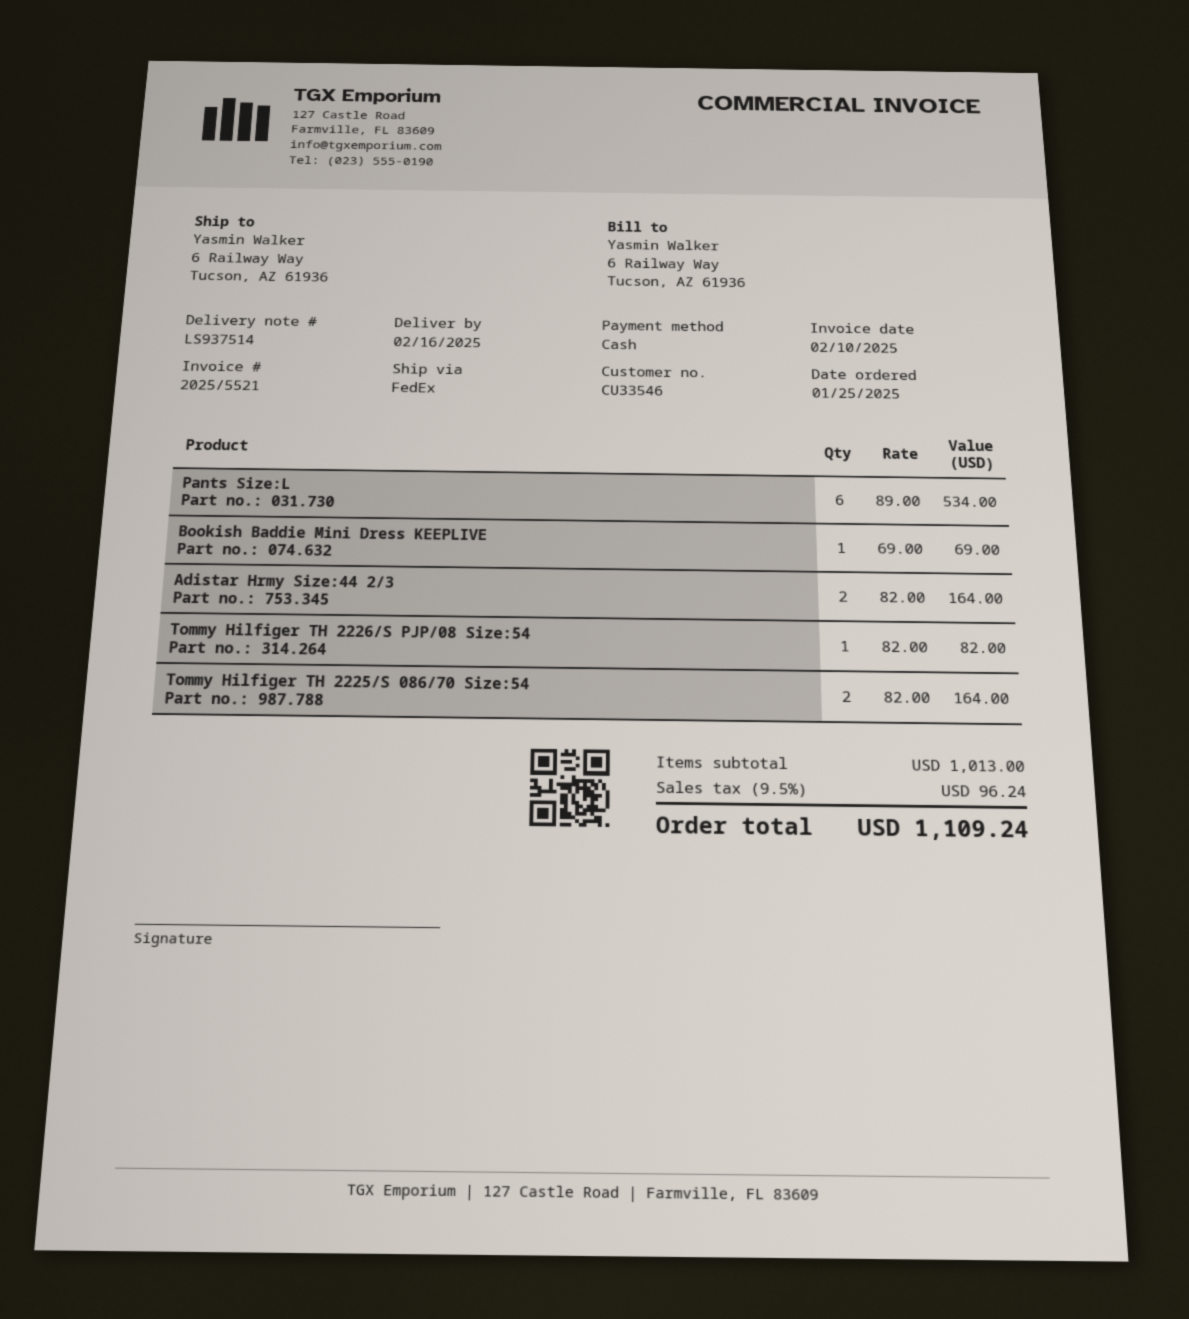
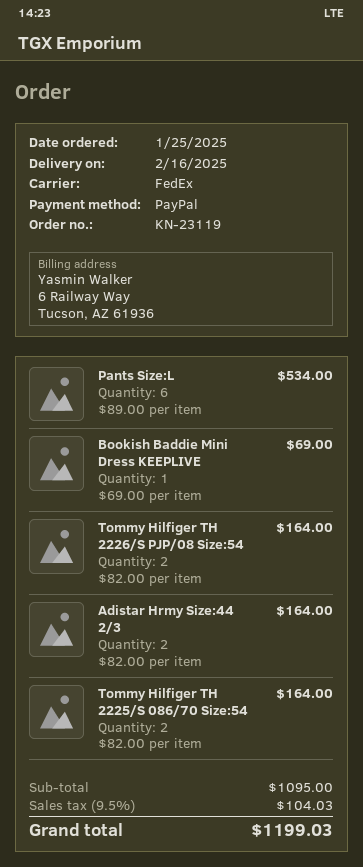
payment method: cash -> PayPal
Tommy Hilfiger TH 2226/S PJP/08 Size:54: 1 x 82.00 = 82.00 -> 2 x 82.00 = 164.00
subtotal: 1013.00 -> 1095.00
tax: 9.5% = 96.24 -> 9.5% = 104.03
total: 1109.24 -> 1199.03

